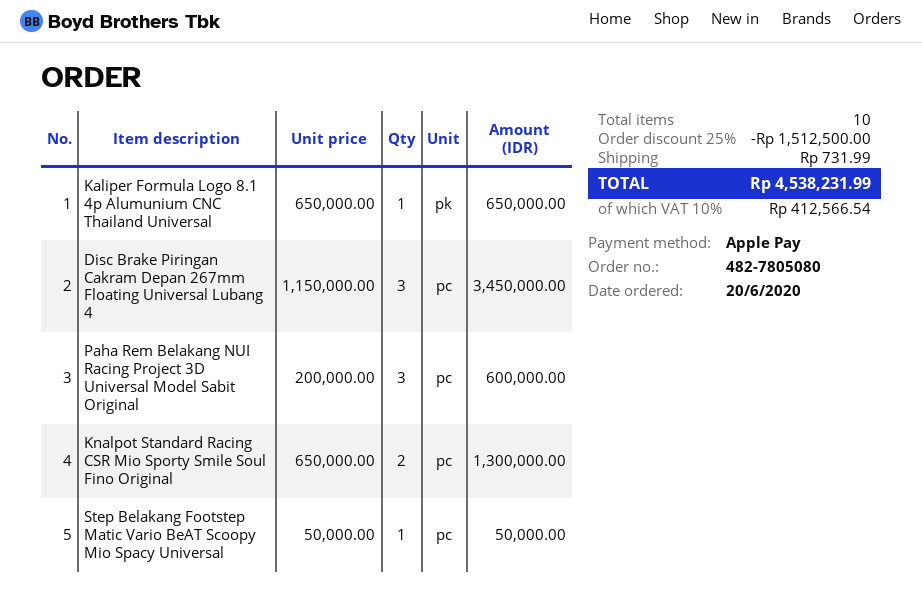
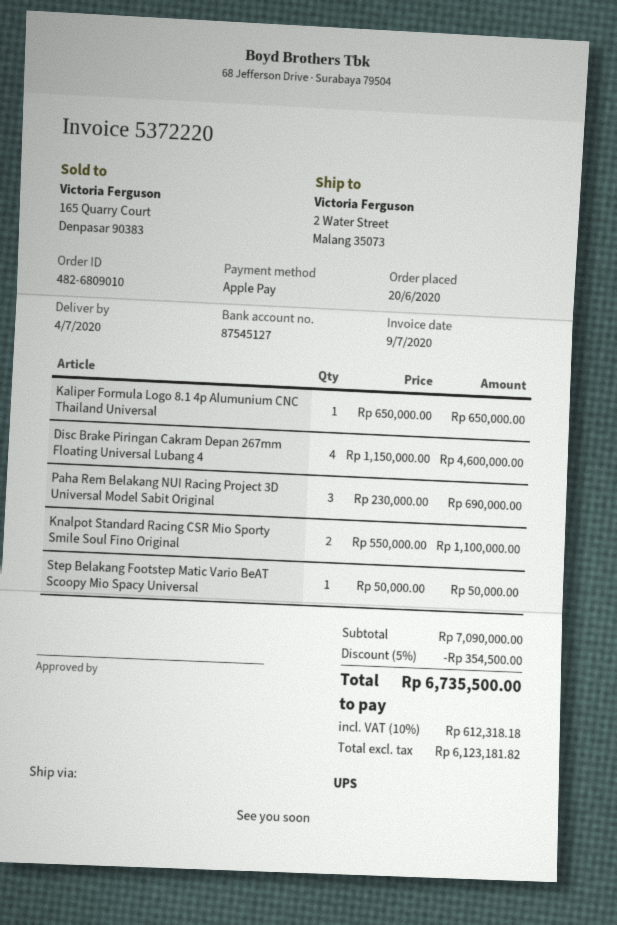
order number: 482-7805080 -> 482-6809010
Disc Brake Piringan Cakram Depan 267mm Floating Universal Lubang 4: 3 x 1150000.00 = 3450000.00 -> 4 x 1150000.00 = 4600000.00
Paha Rem Belakang NUI Racing Project 3D Universal Model Sabit Original: 3 x 200000.00 = 600000.00 -> 3 x 230000.00 = 690000.00
Knalpot Standard Racing CSR Mio Sporty Smile Soul Fino Original: 2 x 650000.00 = 1300000.00 -> 2 x 550000.00 = 1100000.00
discount: 25% = 1512500.00 -> 5% = 354500.00
shipping: 731.99 -> none
tax: 10% = 412566.54 -> 10% = 612318.18
total: 4538231.99 -> 6735500.00

